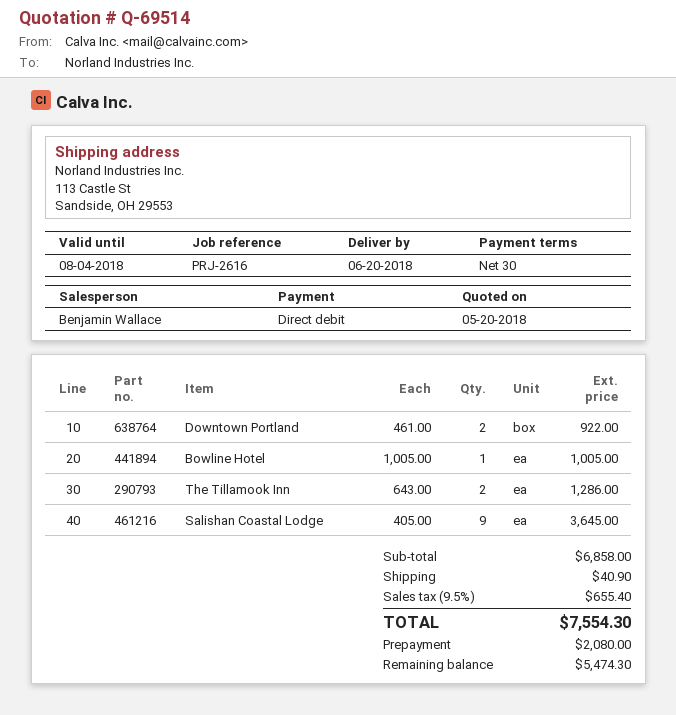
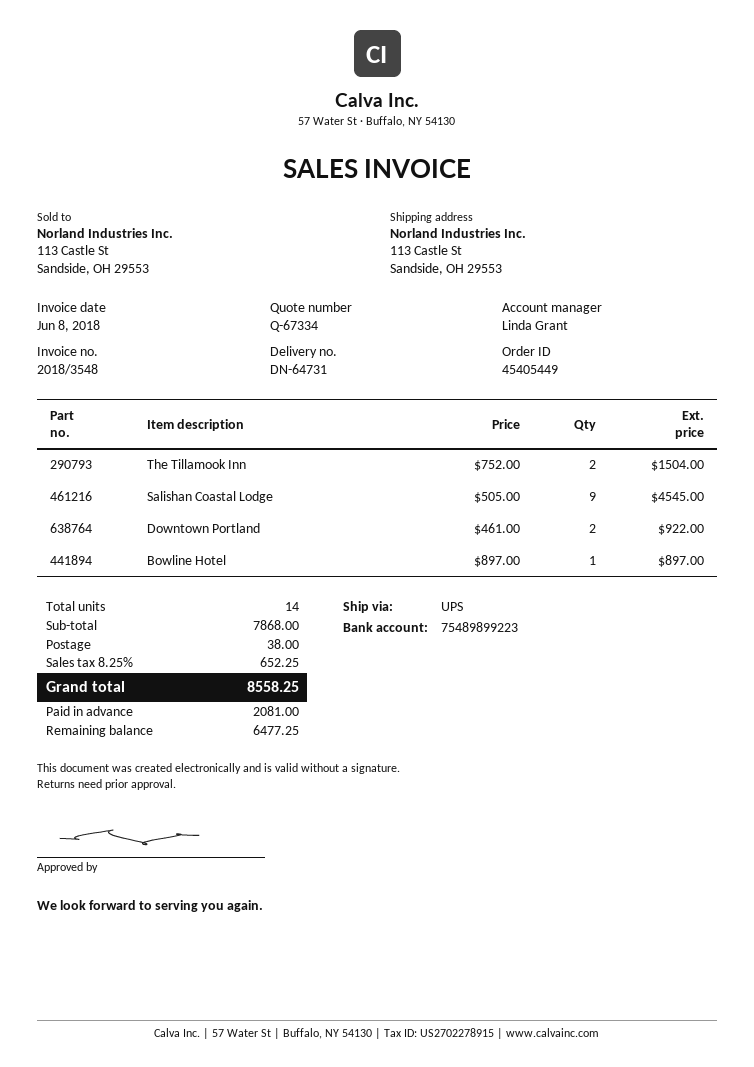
quote number: Q-69514 -> Q-67334
sales rep: Benjamin Wallace -> Linda Grant
Bowline Hotel: 1 x 1005.00 = 1005.00 -> 1 x 897.00 = 897.00
The Tillamook Inn: 2 x 643.00 = 1286.00 -> 2 x 752.00 = 1504.00
Salishan Coastal Lodge: 9 x 405.00 = 3645.00 -> 9 x 505.00 = 4545.00
subtotal: 6858.00 -> 7868.00
shipping: 40.90 -> 38.00
tax: 9.5% = 655.40 -> 8.25% = 652.25
total: 7554.30 -> 8558.25
deposit: 2080.00 -> 2081.00
balance: 5474.30 -> 6477.25

